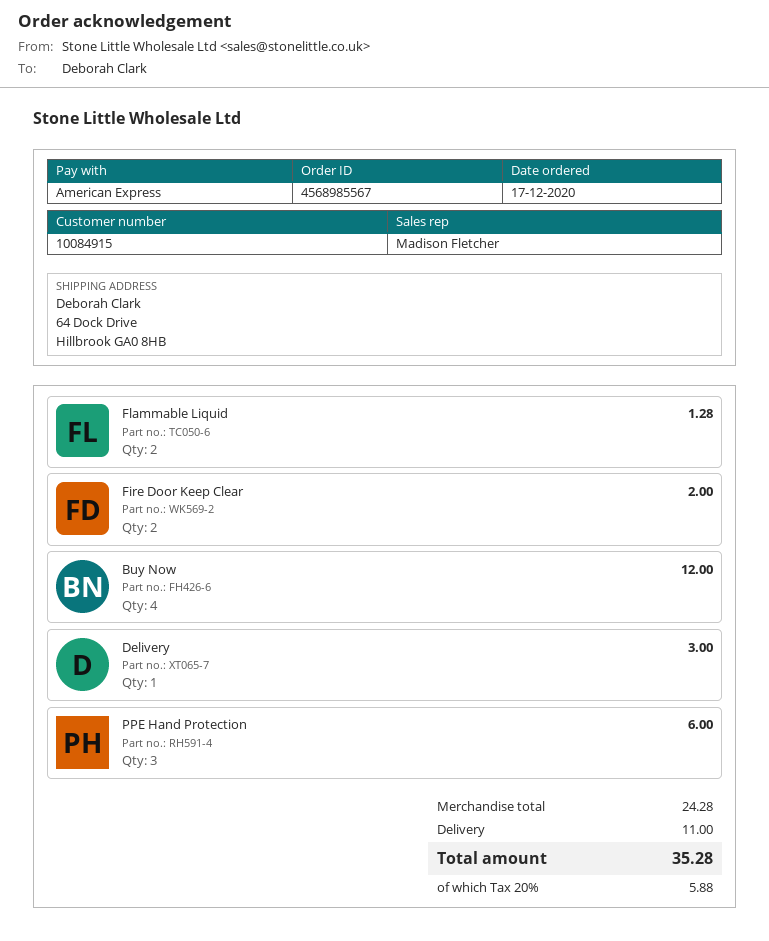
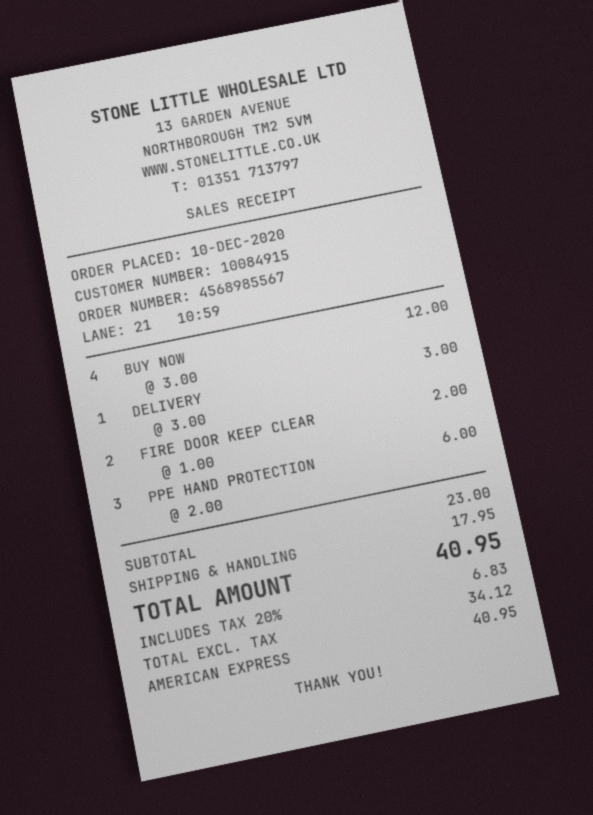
order date: 2020-12-17 -> 2020-12-10
Flammable Liquid: 2 for 1.28 -> none
subtotal: 24.28 -> 23.00
shipping: 11.00 -> 17.95
tax: 20% = 5.88 -> 20% = 6.83
total: 35.28 -> 40.95

